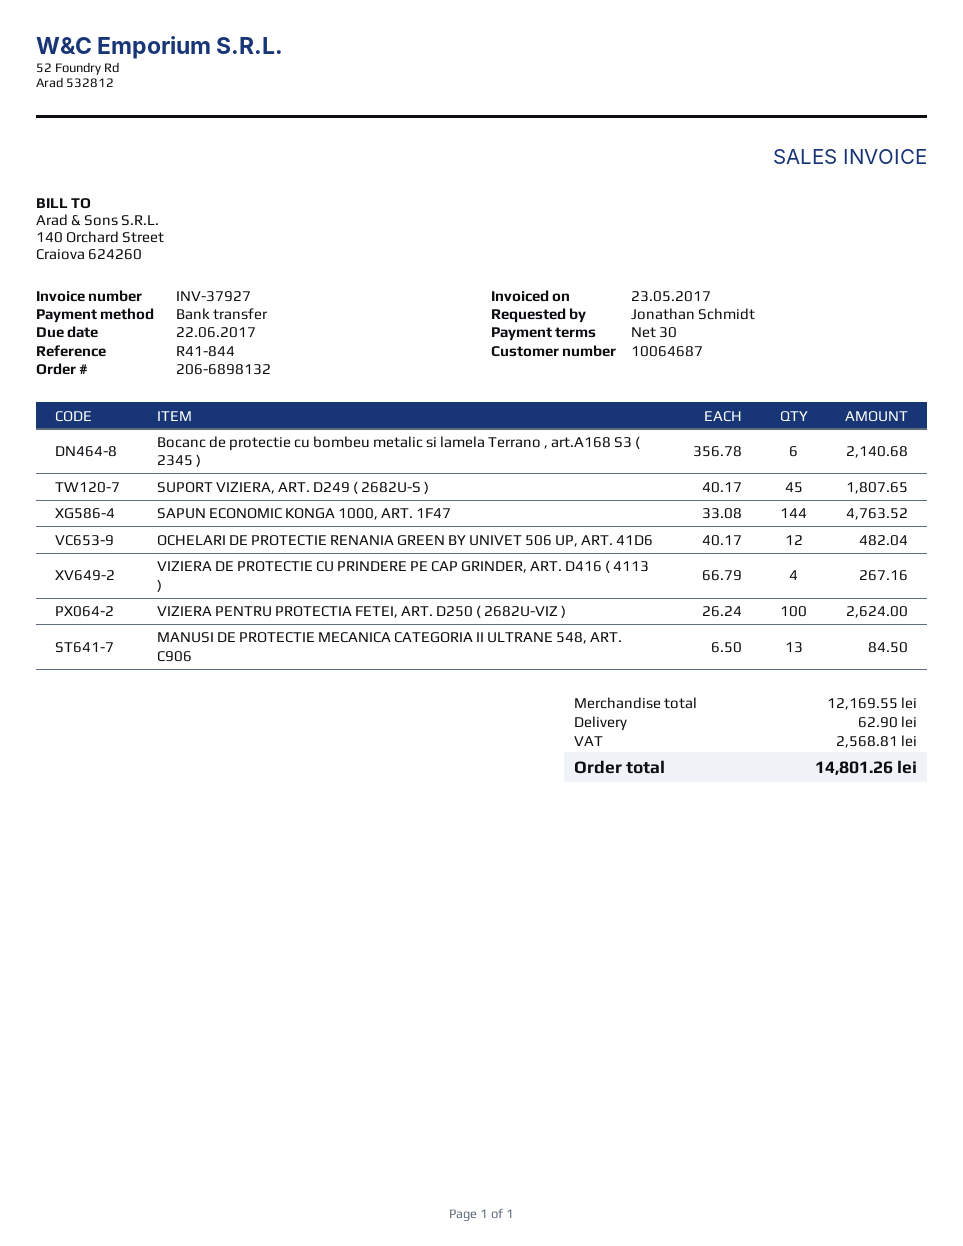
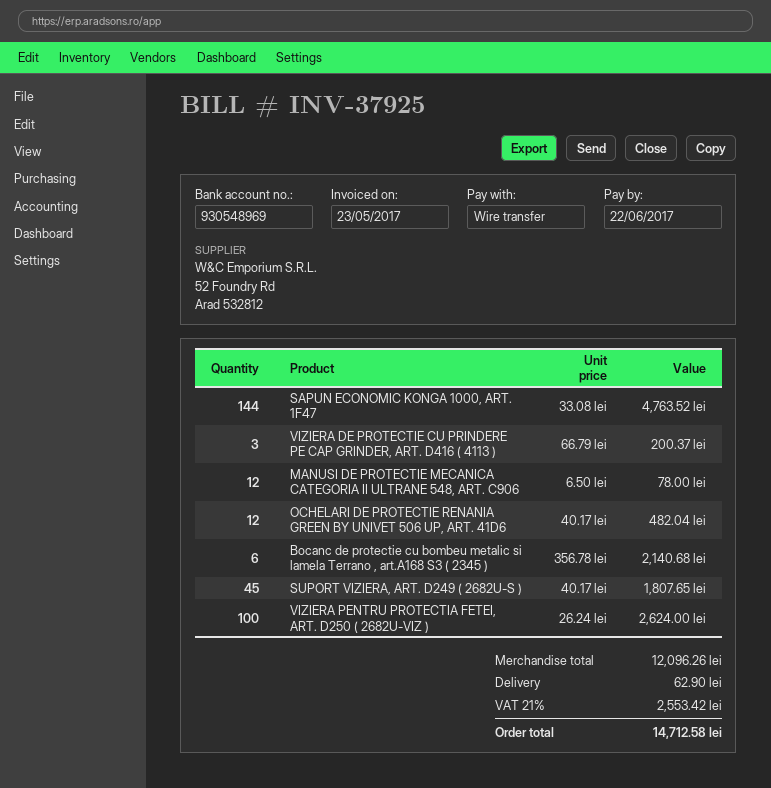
invoice number: INV-37927 -> INV-37925
VIZIERA DE PROTECTIE CU PRINDERE PE CAP GRINDER, ART. D416 ( 4113 ): 4 x 66.79 = 267.16 -> 3 x 66.79 = 200.37
MANUSI DE PROTECTIE MECANICA CATEGORIA II ULTRANE 548, ART. C906: 13 x 6.50 = 84.50 -> 12 x 6.50 = 78.00
subtotal: 12169.55 -> 12096.26
tax: 2568.81 -> 2553.42
total: 14801.26 -> 14712.58

